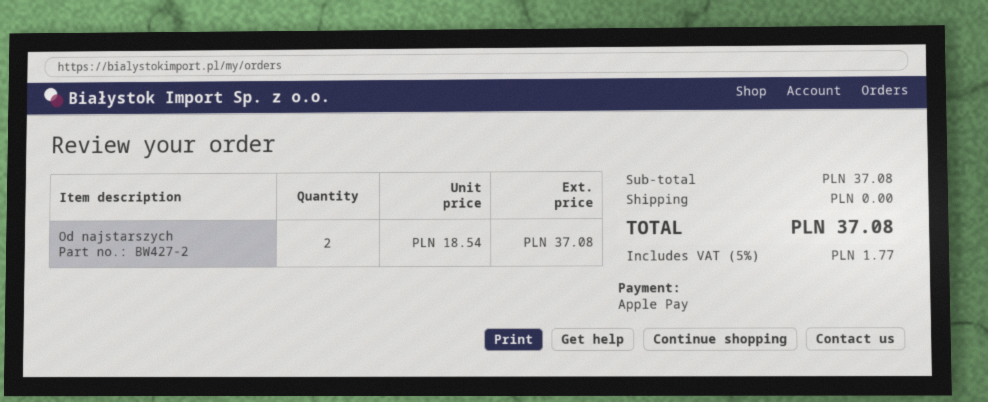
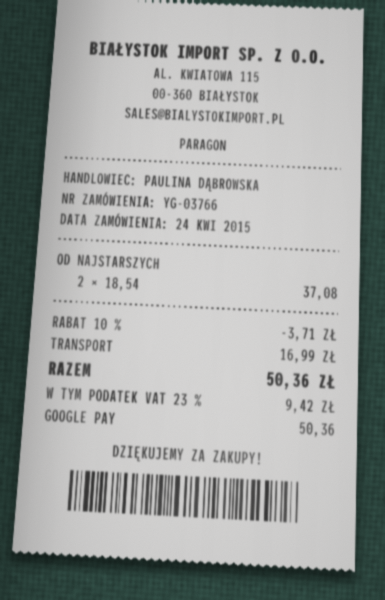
payment method: Apple Pay -> Google Pay
discount: none -> 10% = 3.71
shipping: 0.00 -> 16.99
tax: 5% = 1.77 -> 23% = 9.42
total: 37.08 -> 50.36

